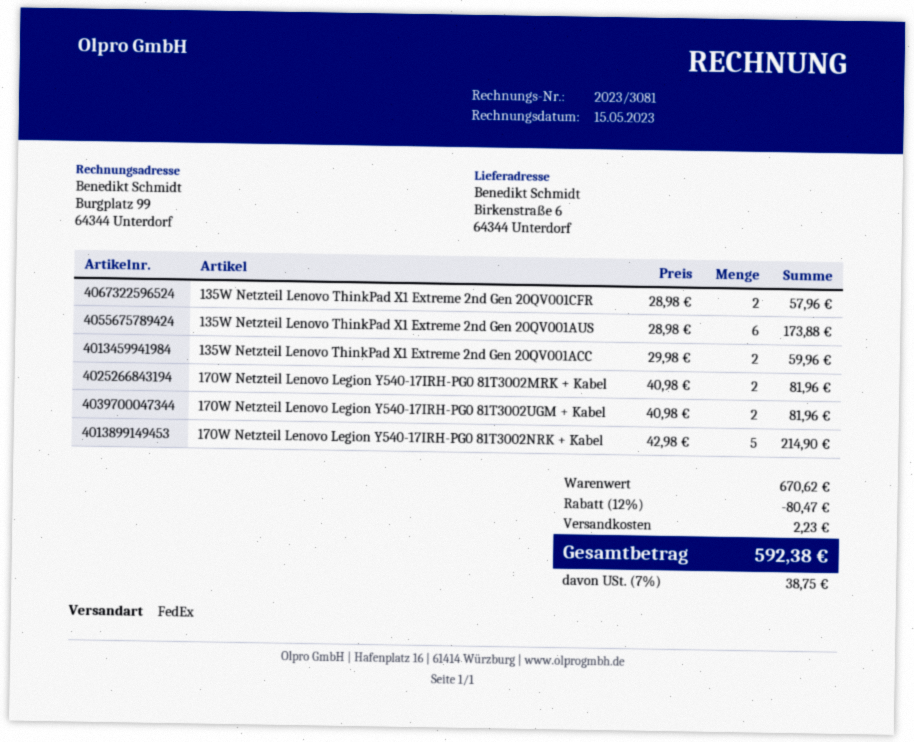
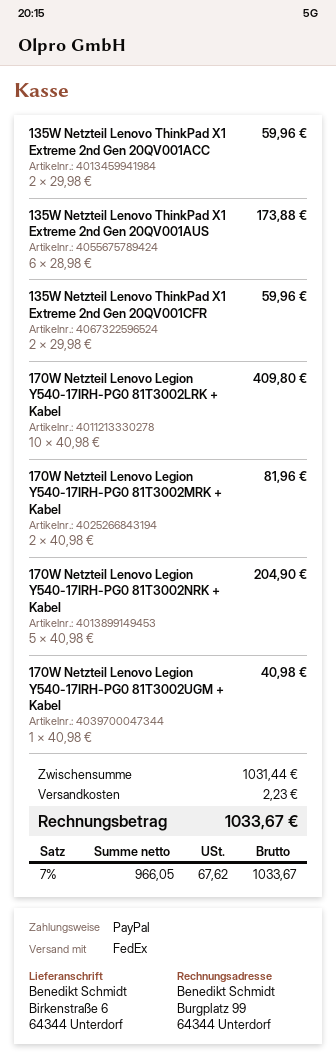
135W Netzteil Lenovo ThinkPad X1 Extreme 2nd Gen 20QV001CFR: 2 x 28.98 = 57.96 -> 2 x 29.98 = 59.96
170W Netzteil Lenovo Legion Y540-17IRH-PG0 81T3002UGM + Kabel: 2 x 40.98 = 81.96 -> 1 x 40.98 = 40.98
170W Netzteil Lenovo Legion Y540-17IRH-PG0 81T3002NRK + Kabel: 5 x 42.98 = 214.90 -> 5 x 40.98 = 204.90
170W Netzteil Lenovo Legion Y540-17IRH-PG0 81T3002LRK + Kabel: none -> 10 x 40.98 = 409.80
subtotal: 670.62 -> 1031.44
discount: 12% = 80.47 -> none
tax: 7% = 38.75 -> 7% = 67.62
total: 592.38 -> 1033.67

